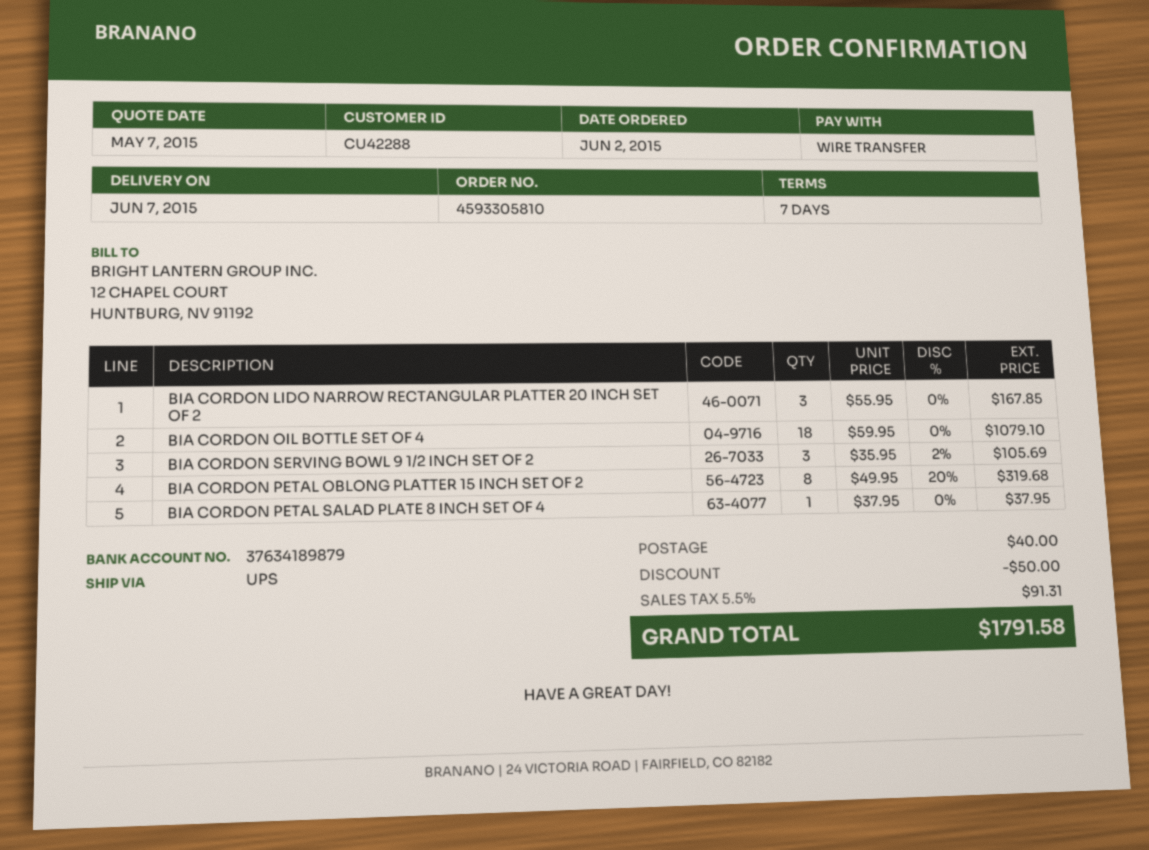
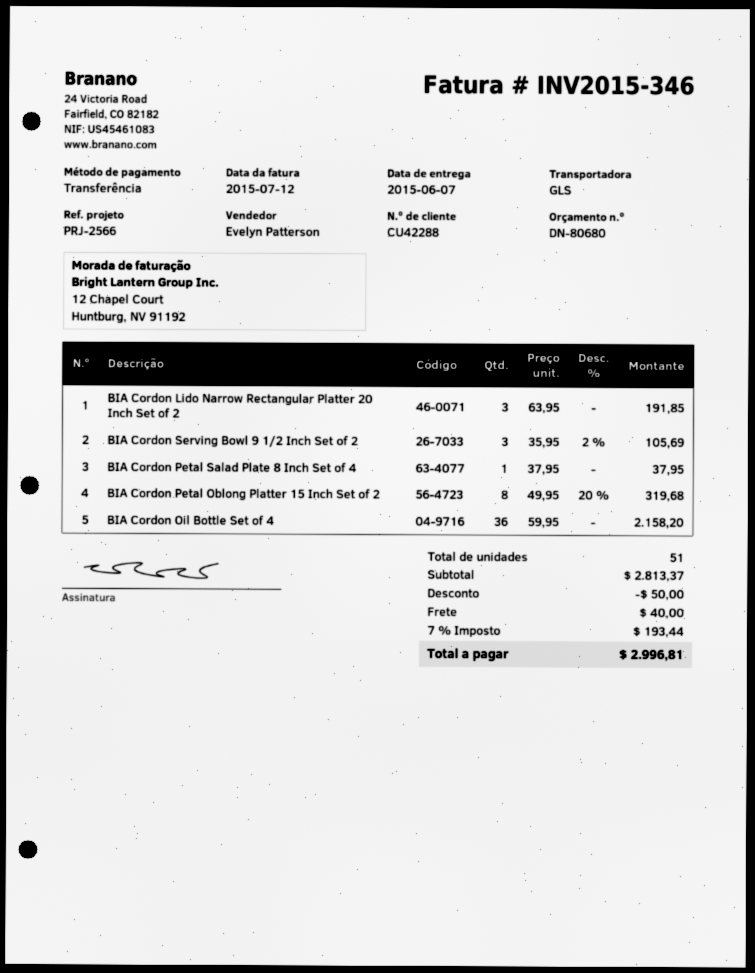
shipping method: UPS -> GLS
BIA CORDON LIDO NARROW RECTANGULAR PLATTER 20 INCH SET OF 2: 3 x 55.95 = 167.85 -> 3 x 63.95 = 191.85
BIA CORDON OIL BOTTLE SET OF 4: 18 x 59.95 = 1079.10 -> 36 x 59.95 = 2158.20
tax: 5.5% = 91.31 -> 7% = 193.44
total: 1791.58 -> 2996.81

